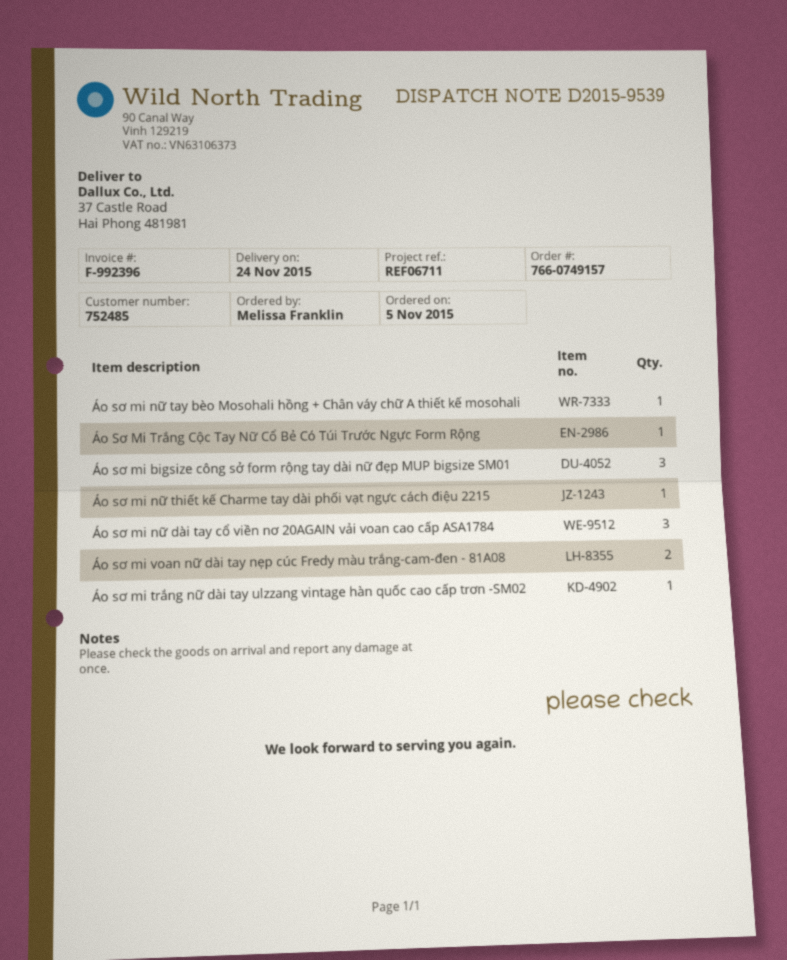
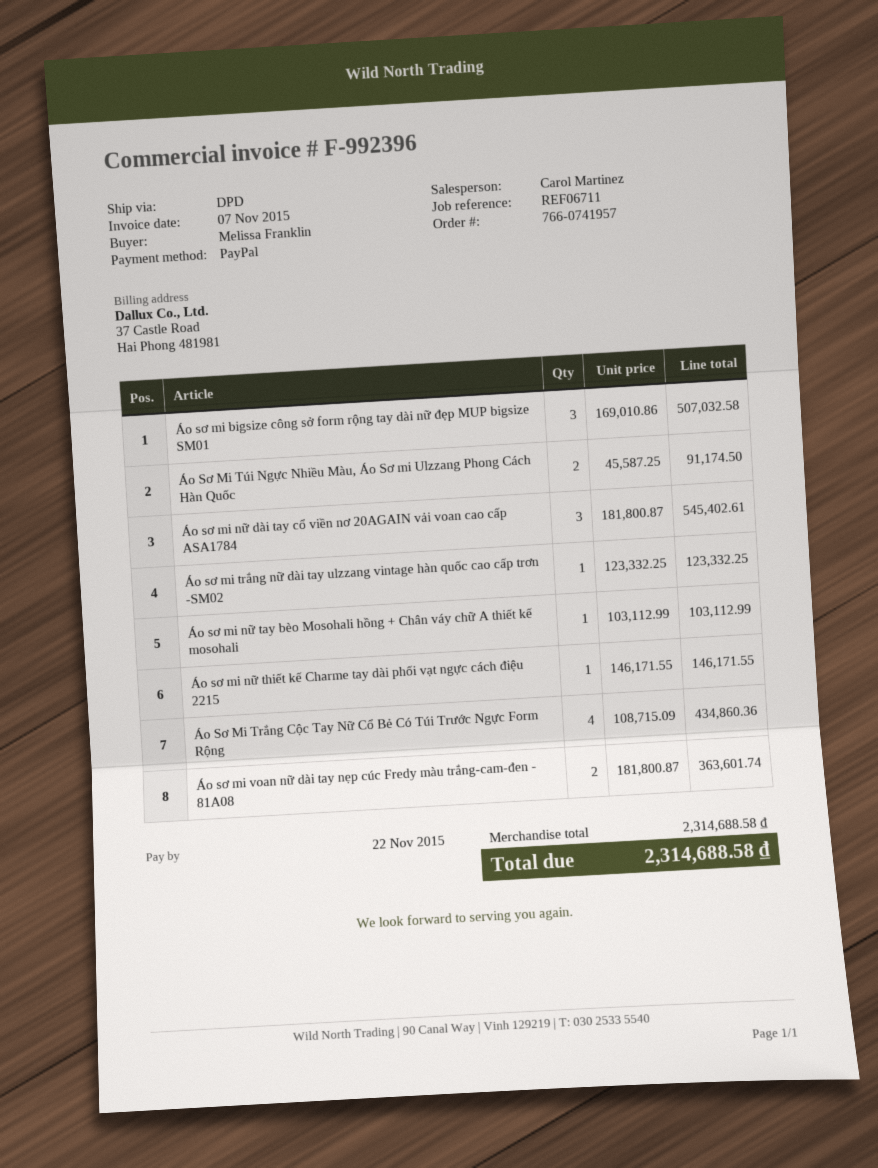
order number: 766-0749157 -> 766-0741957
Áo Sơ Mi Trắng Cộc Tay Nữ Cổ Bẻ Có Túi Trước Ngực Form Rộng: 1 -> 4
Áo Sơ Mi Túi Ngực Nhiều Màu, Áo Sơ mi Ulzzang Phong Cách Hàn Quốc: none -> 2

